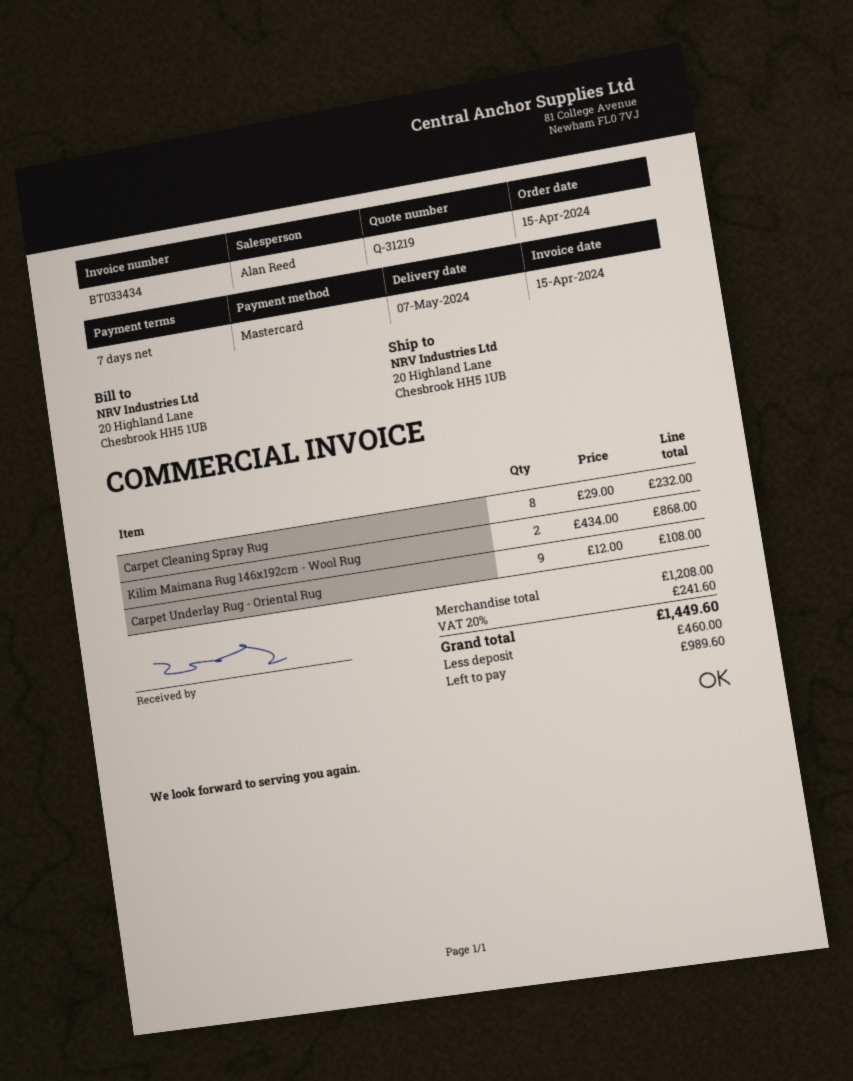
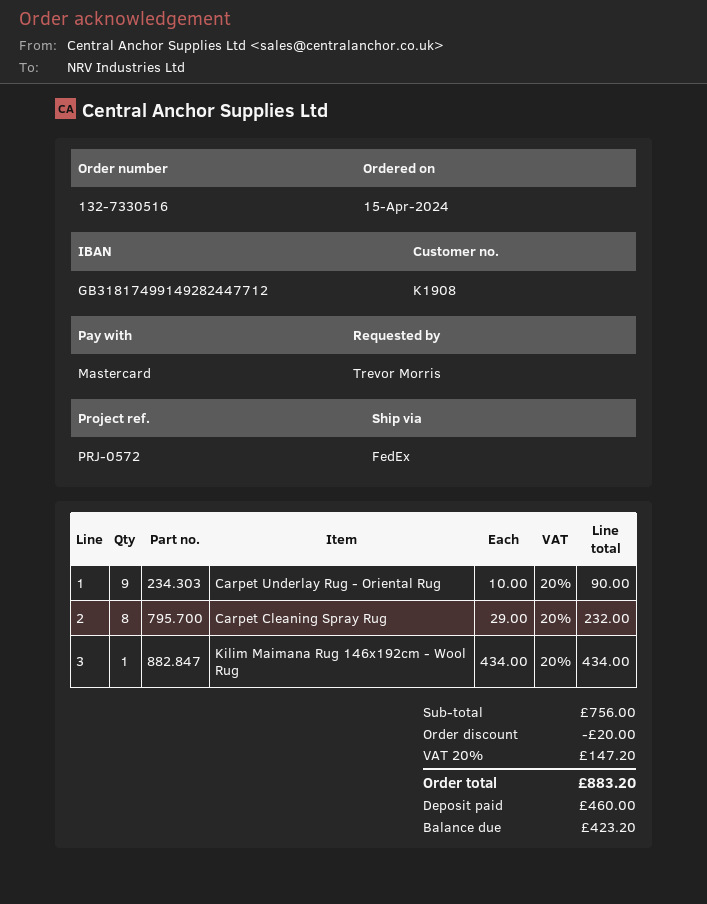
Kilim Maimana Rug 146x192cm - Wool Rug: 2 x 434.00 = 868.00 -> 1 x 434.00 = 434.00
Carpet Underlay Rug - Oriental Rug: 9 x 12.00 = 108.00 -> 9 x 10.00 = 90.00
subtotal: 1208.00 -> 756.00
discount: none -> 20.00
tax: 20% = 241.60 -> 20% = 147.20
total: 1449.60 -> 883.20
balance: 989.60 -> 423.20

